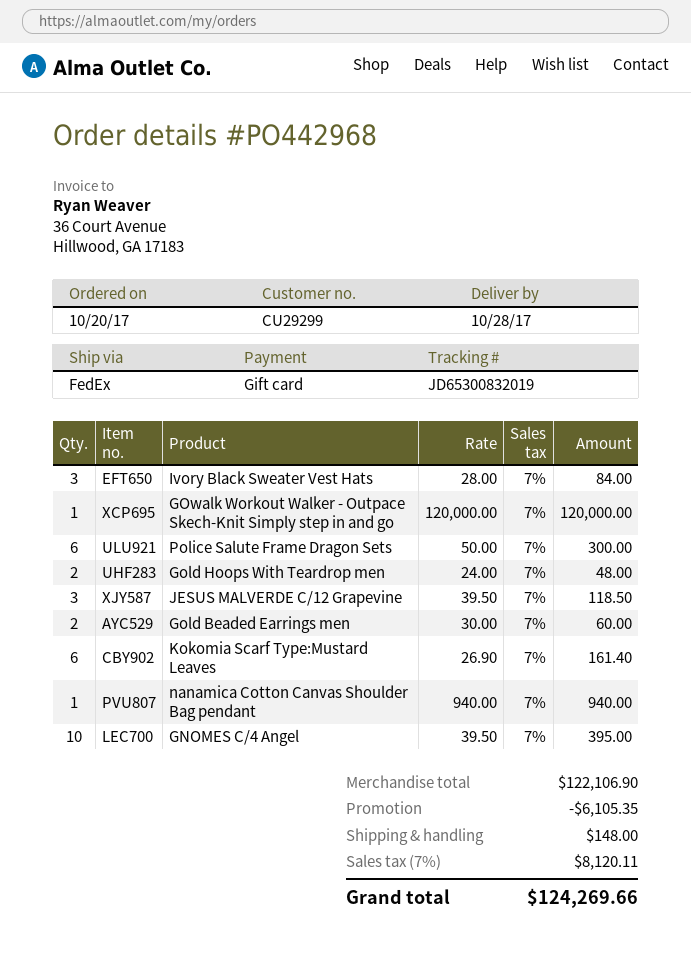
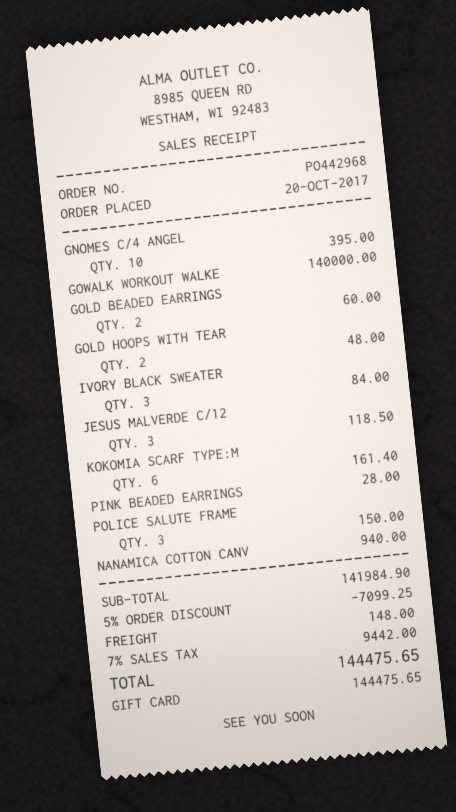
GOwalk Workout Walker - Outpace Skech-Knit Simply step in and go: 1 for 120000.00 -> 1 for 140000.00
Police Salute Frame Dragon Sets: 6 for 300.00 -> 3 for 150.00
PINK BEADED EARRINGS: none -> 1 for 28.00
subtotal: 122106.90 -> 141984.90
discount: 6105.35 -> 7099.25
tax: 7% = 8120.11 -> 7% = 9442.00
total: 124269.66 -> 144475.65

